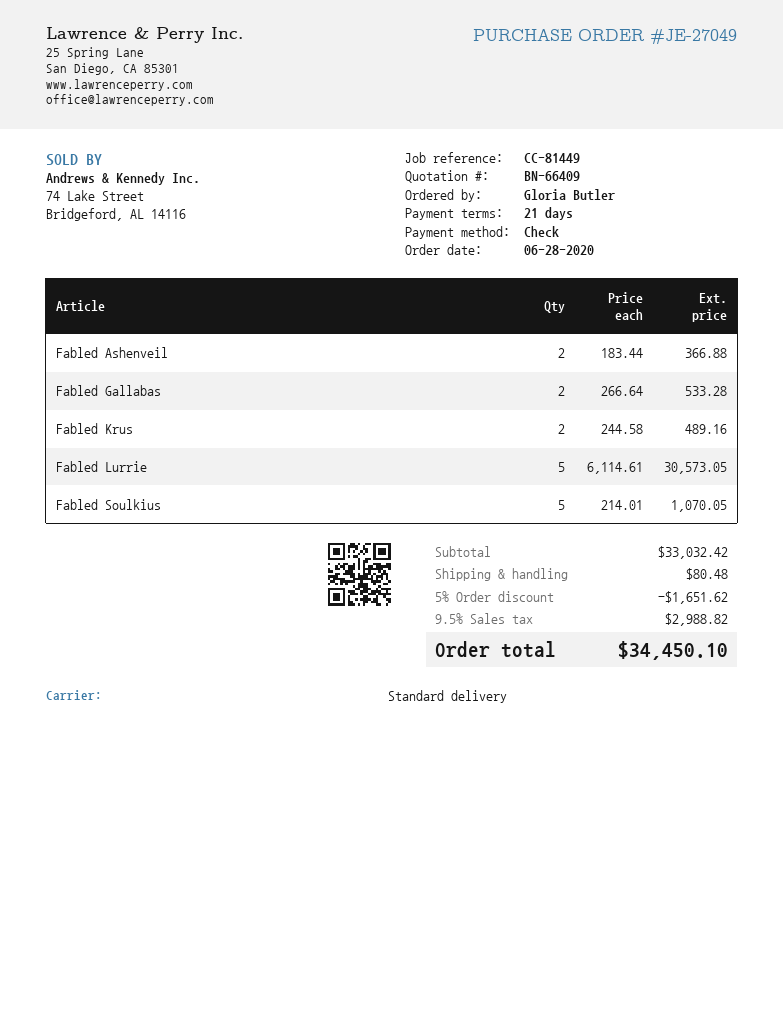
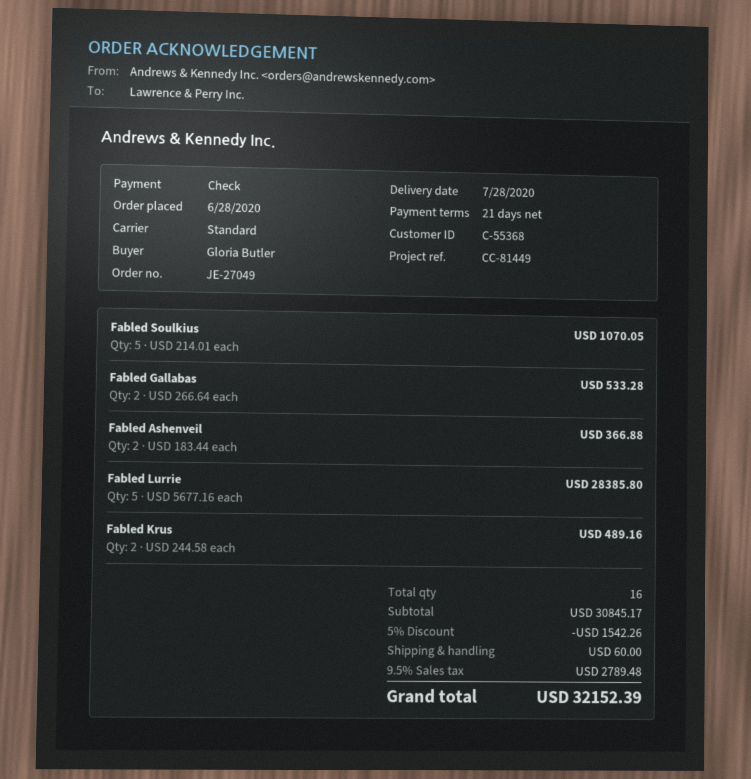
Fabled Lurrie: 5 x 6114.61 = 30573.05 -> 5 x 5677.16 = 28385.80
subtotal: 33032.42 -> 30845.17
discount: 5% = 1651.62 -> 5% = 1542.26
shipping: 80.48 -> 60.00
tax: 9.5% = 2988.82 -> 9.5% = 2789.48
total: 34450.10 -> 32152.39

